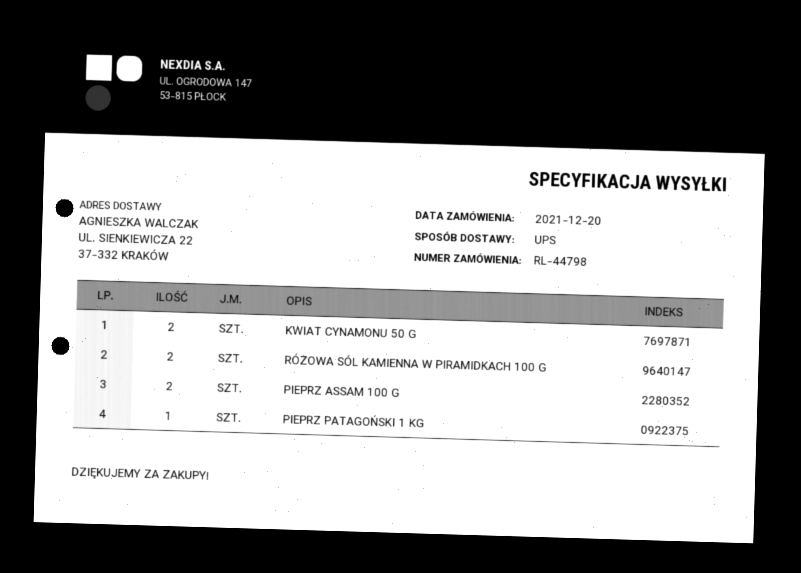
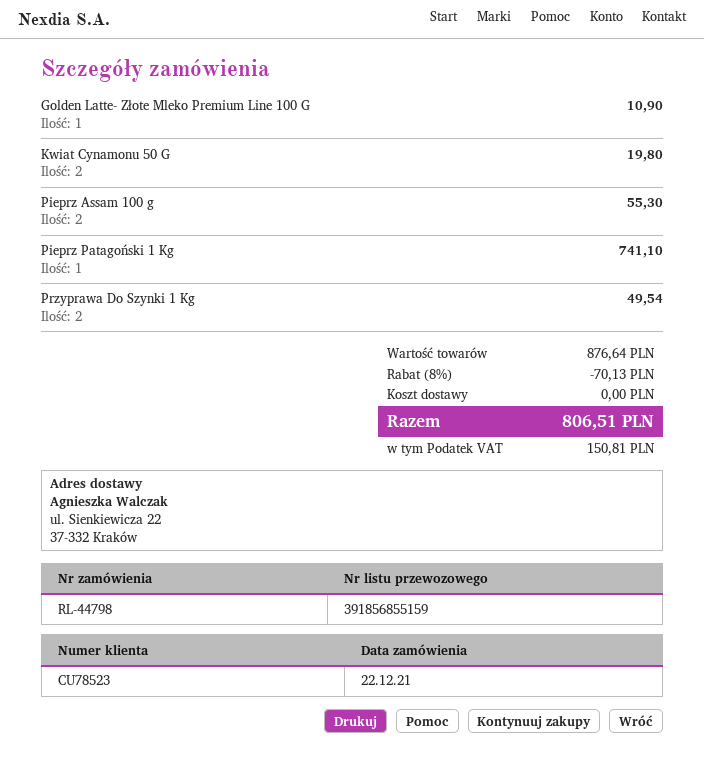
order date: 2021-12-20 -> 2021-12-22
RÓŻOWA SÓL KAMIENNA W PIRAMIDKACH 100 G: 2 -> none
Golden Latte- Złote Mleko Premium Line 100 G: none -> 1
Przyprawa Do Szynki 1 Kg: none -> 2

